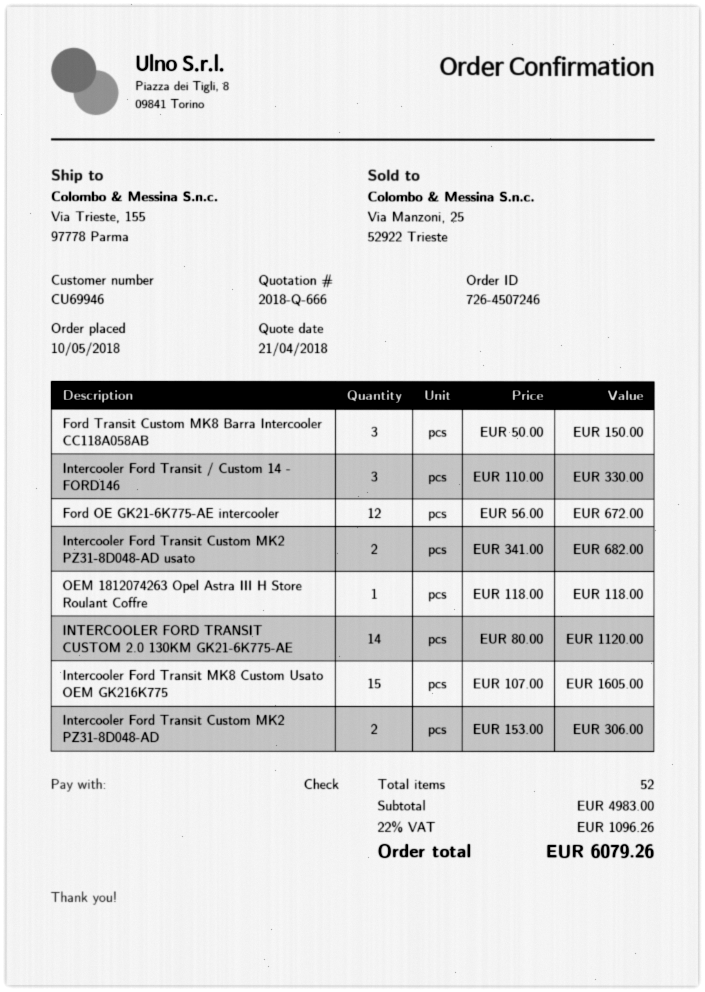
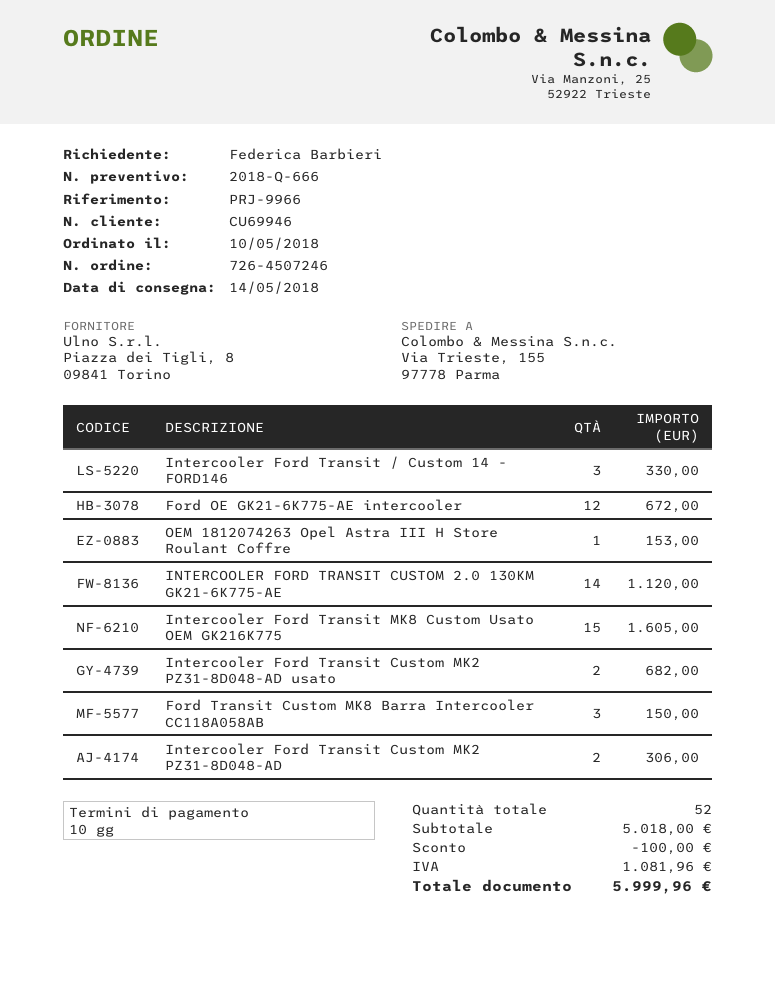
OEM 1812074263 Opel Astra III H Store Roulant Coffre: 1 for 118.00 -> 1 for 153.00
subtotal: 4983.00 -> 5018.00
discount: none -> 100.00
tax: 1096.26 -> 1081.96
total: 6079.26 -> 5999.96

